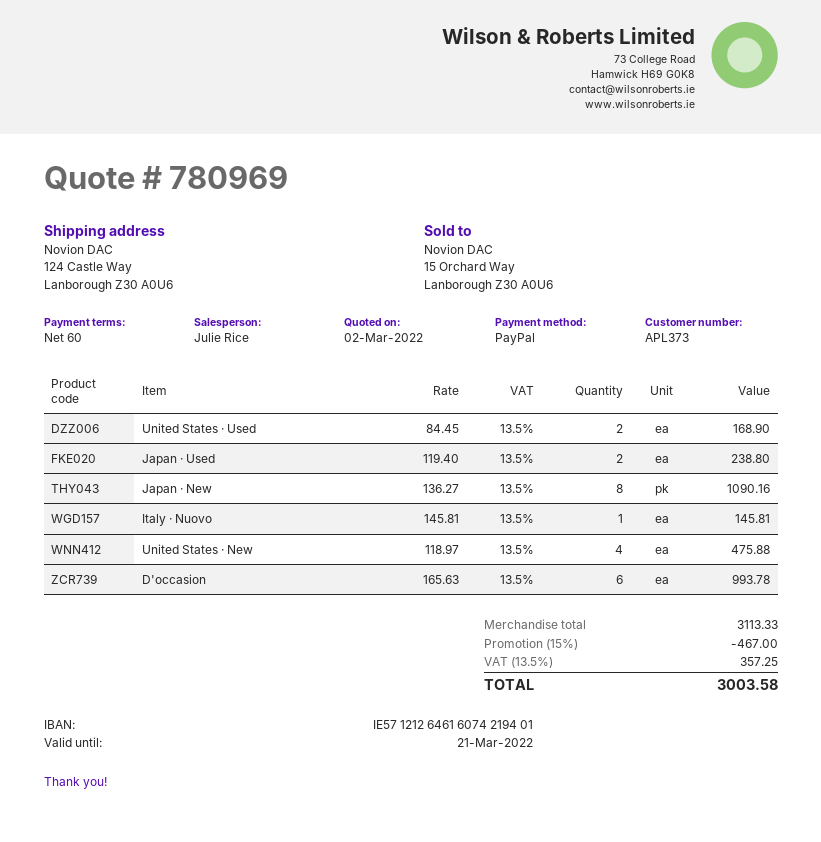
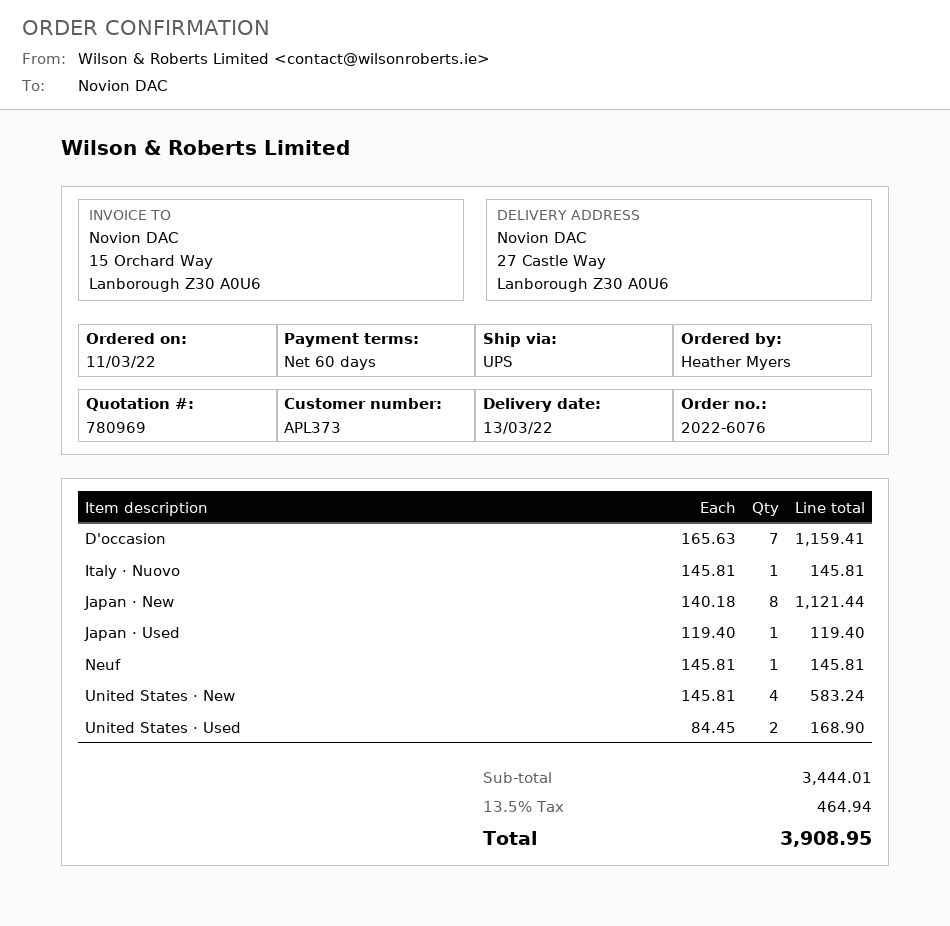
ship to: 124 Castle Way, Lanborough Z30 A0U6 -> 27 Castle Way, Lanborough Z30 A0U6
Japan · Used: 2 x 119.40 = 238.80 -> 1 x 119.40 = 119.40
Japan · New: 8 x 136.27 = 1090.16 -> 8 x 140.18 = 1121.44
United States · New: 4 x 118.97 = 475.88 -> 4 x 145.81 = 583.24
D'occasion: 6 x 165.63 = 993.78 -> 7 x 165.63 = 1159.41
Neuf: none -> 1 x 145.81 = 145.81
subtotal: 3113.33 -> 3444.01
discount: 15% = 467.00 -> none
tax: 13.5% = 357.25 -> 13.5% = 464.94
total: 3003.58 -> 3908.95

